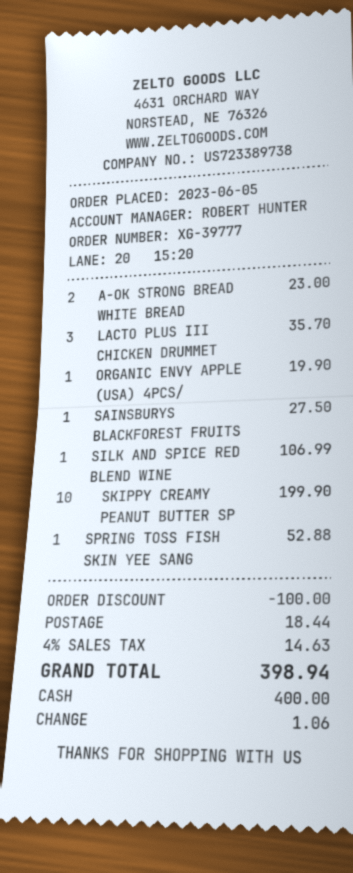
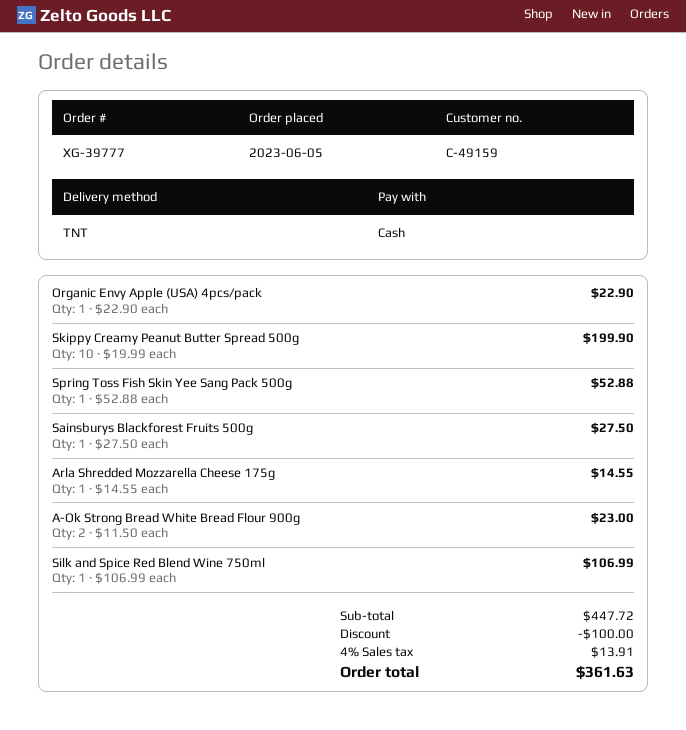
LACTO PLUS III CHICKEN DRUMMET: 3 for 35.70 -> none
ORGANIC ENVY APPLE (USA) 4PCS/: 1 for 19.90 -> 1 for 22.90
Arla Shredded Mozzarella Cheese 175g: none -> 1 for 14.55
shipping: 18.44 -> none
tax: 4% = 14.63 -> 4% = 13.91
total: 398.94 -> 361.63

